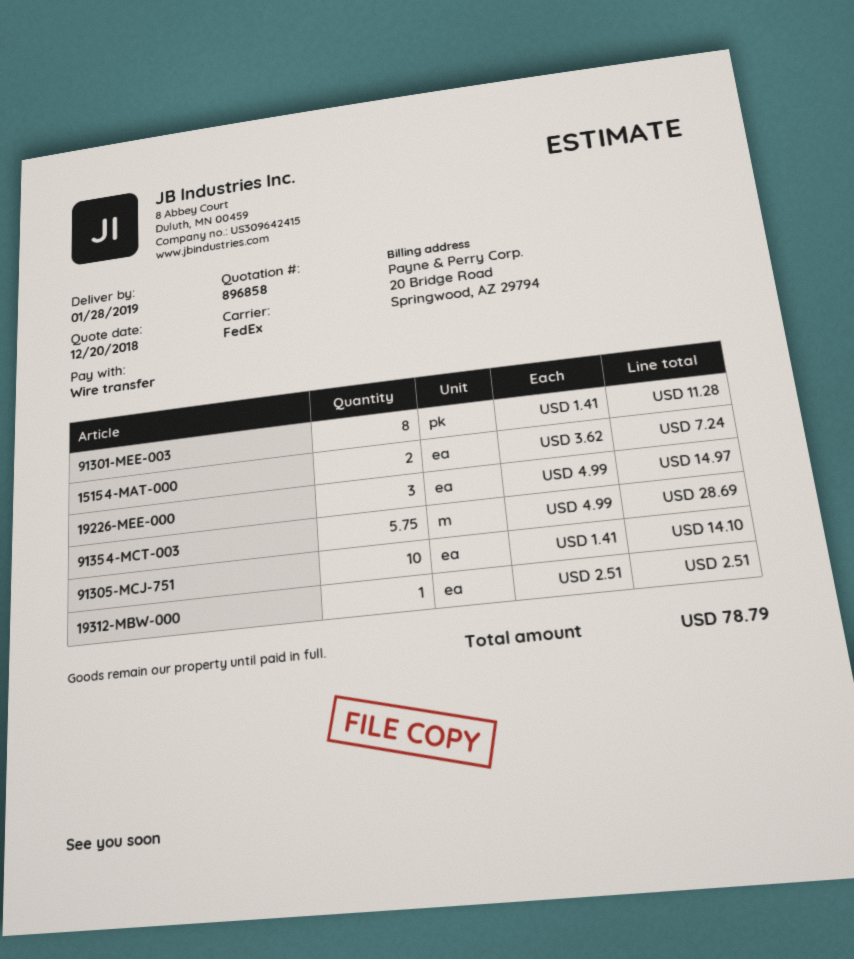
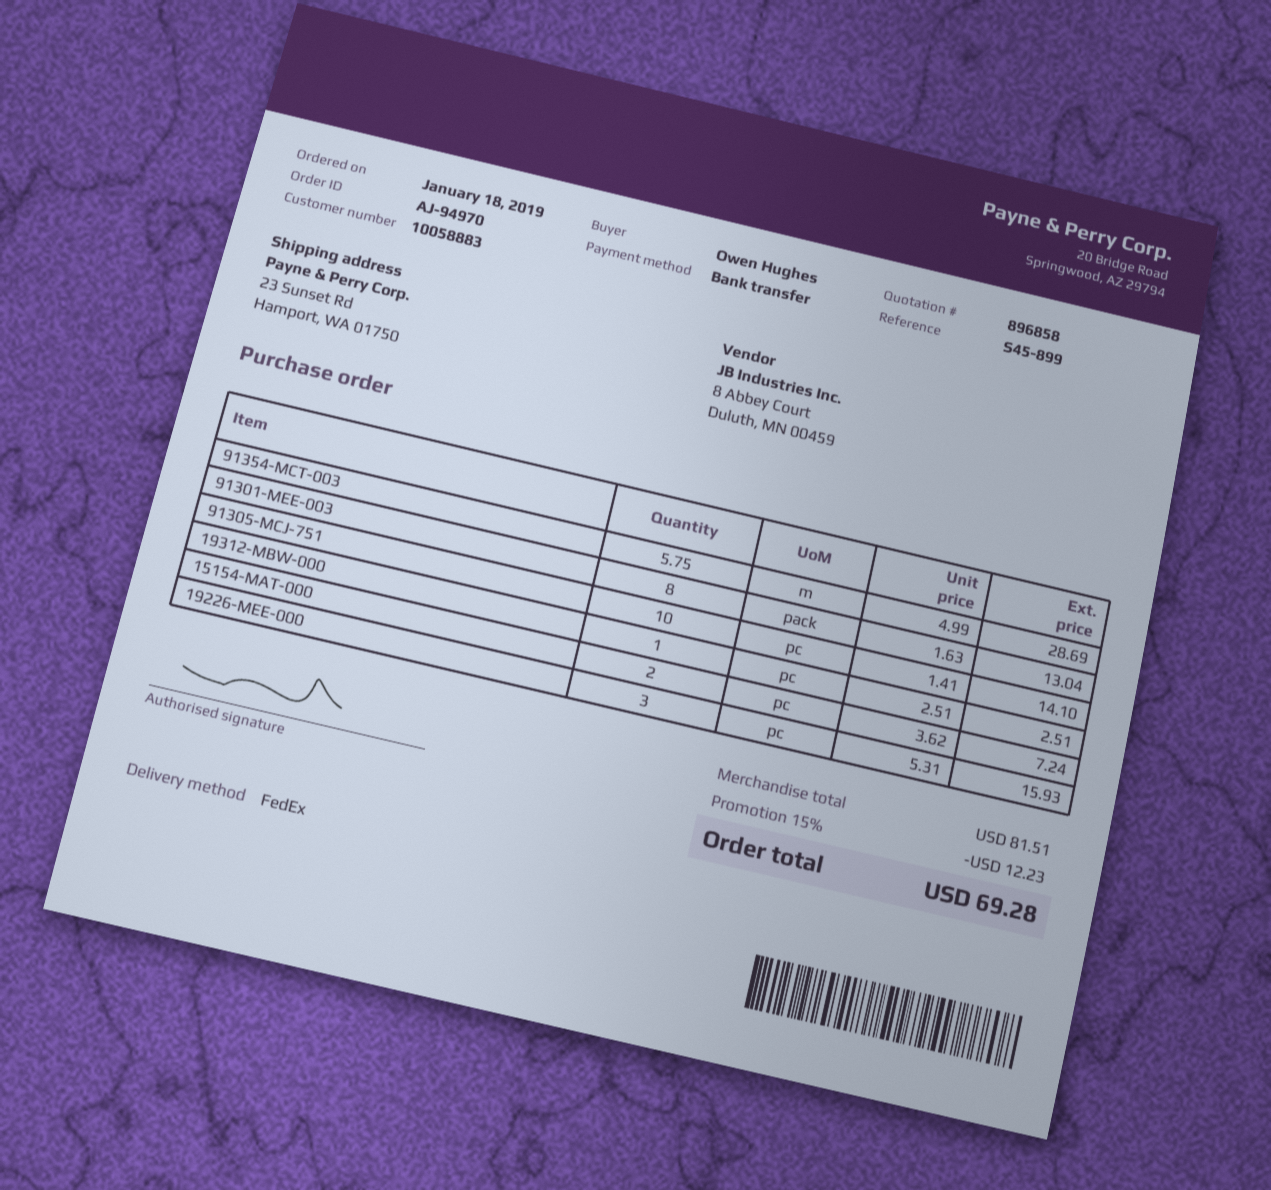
91301-MEE-003: 8 x 1.41 = 11.28 -> 8 x 1.63 = 13.04
19226-MEE-000: 3 x 4.99 = 14.97 -> 3 x 5.31 = 15.93
discount: none -> 15% = 12.23
total: 78.79 -> 69.28

